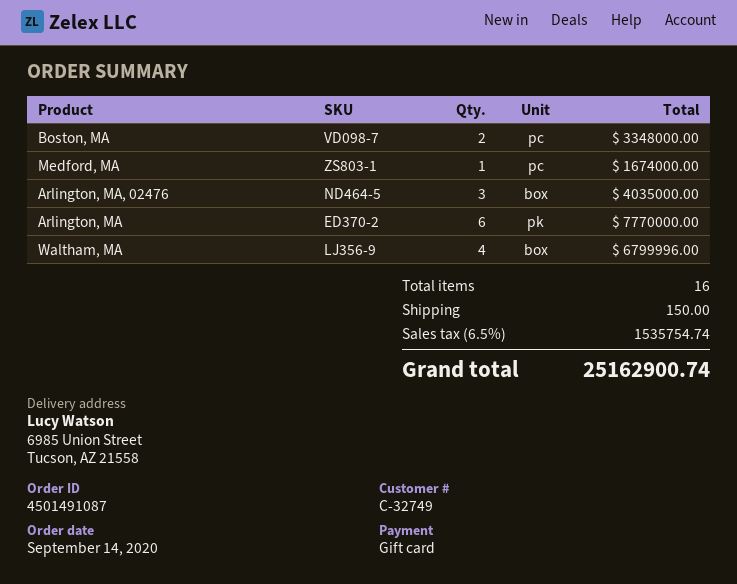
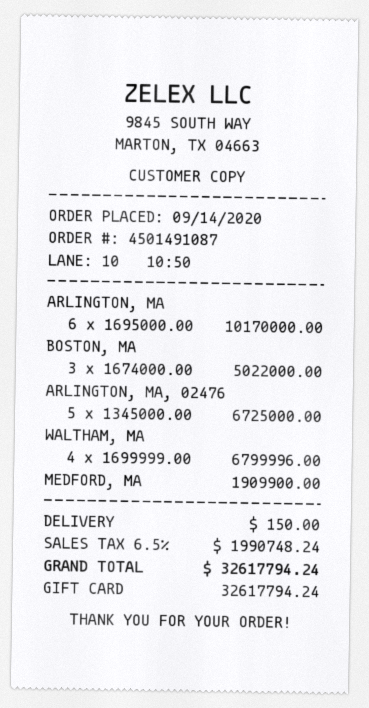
Boston, MA: 2 for 3348000.00 -> 3 for 5022000.00
Medford, MA: 1 for 1674000.00 -> 1 for 1909900.00
Arlington, MA, 02476: 3 for 4035000.00 -> 5 for 6725000.00
Arlington, MA: 6 for 7770000.00 -> 6 for 10170000.00
tax: 6.5% = 1535754.74 -> 6.5% = 1990748.24
total: 25162900.74 -> 32617794.24

